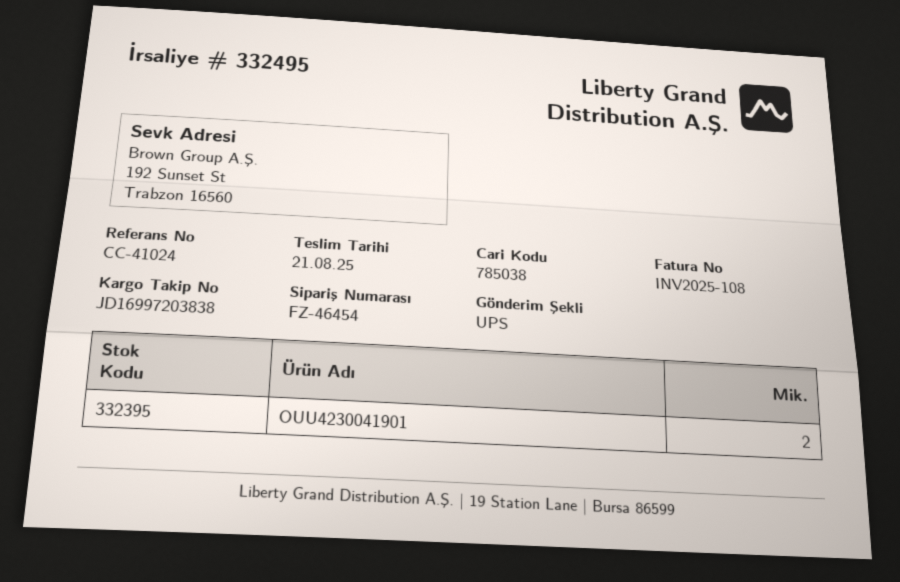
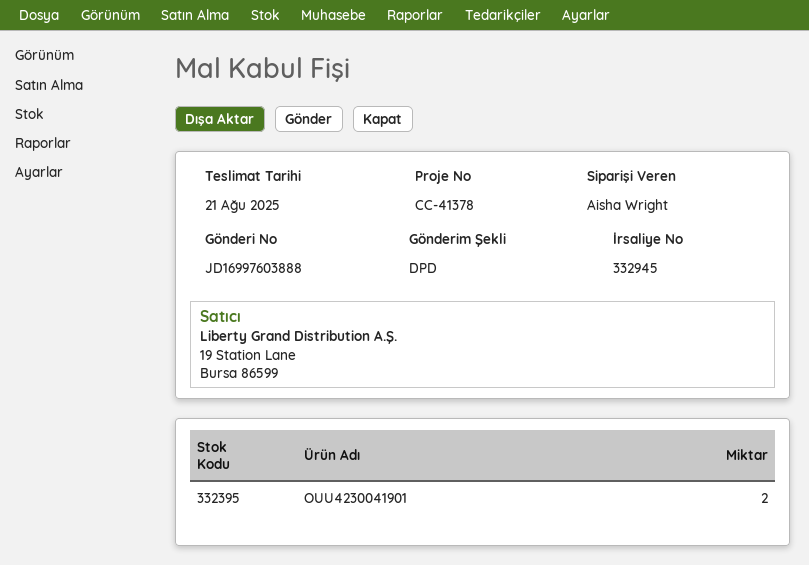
delivery note number: 332495 -> 332945
reference: CC-41024 -> CC-41378
shipping method: UPS -> DPD
tracking number: JD16997203838 -> JD16997603888

